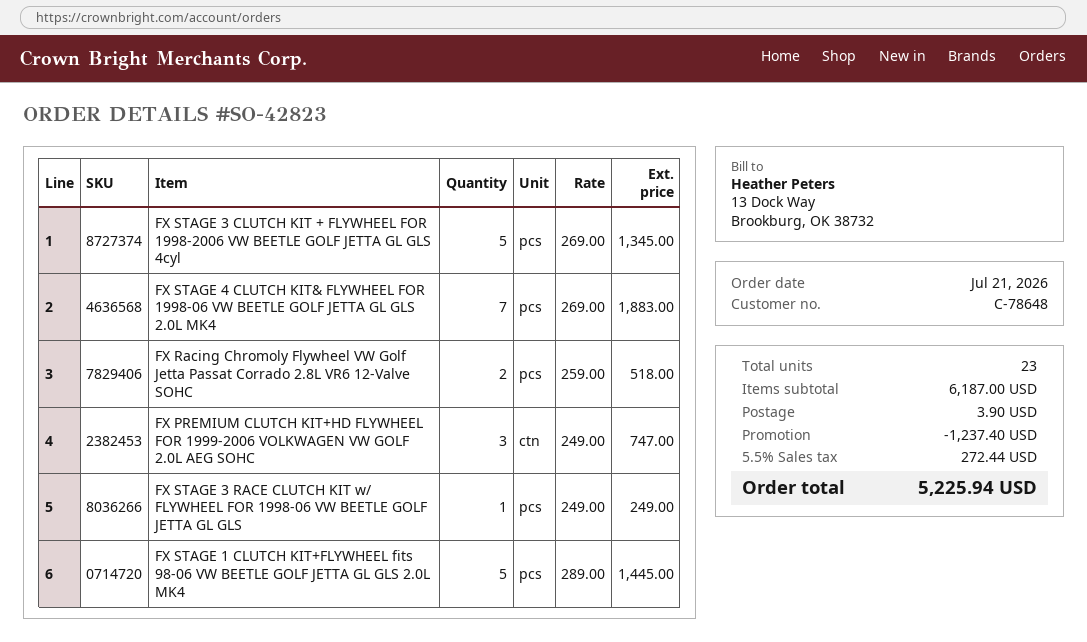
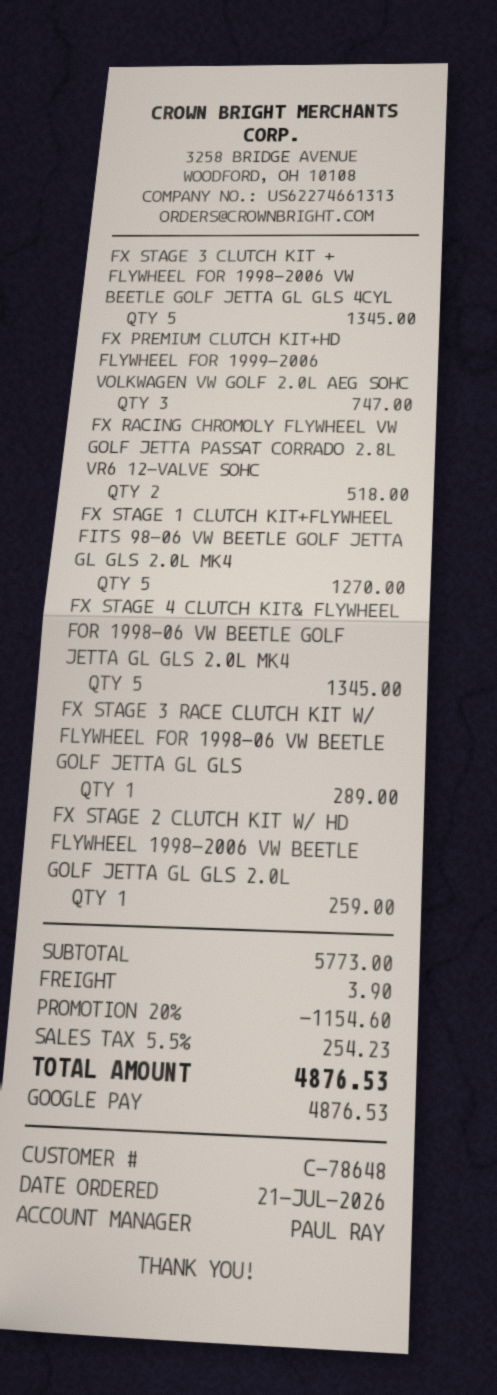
FX STAGE 4 CLUTCH KIT& FLYWHEEL FOR 1998-06 VW BEETLE GOLF JETTA GL GLS 2.0L MK4: 7 for 1883.00 -> 5 for 1345.00
FX STAGE 3 RACE CLUTCH KIT w/ FLYWHEEL FOR 1998-06 VW BEETLE GOLF JETTA GL GLS: 1 for 249.00 -> 1 for 289.00
FX STAGE 1 CLUTCH KIT+FLYWHEEL fits 98-06 VW BEETLE GOLF JETTA GL GLS 2.0L MK4: 5 for 1445.00 -> 5 for 1270.00
FX STAGE 2 CLUTCH KIT W/ HD FLYWHEEL 1998-2006 VW BEETLE GOLF JETTA GL GLS 2.0L: none -> 1 for 259.00
subtotal: 6187.00 -> 5773.00
discount: 1237.40 -> 1154.60
tax: 5.5% = 272.44 -> 5.5% = 254.23
total: 5225.94 -> 4876.53

